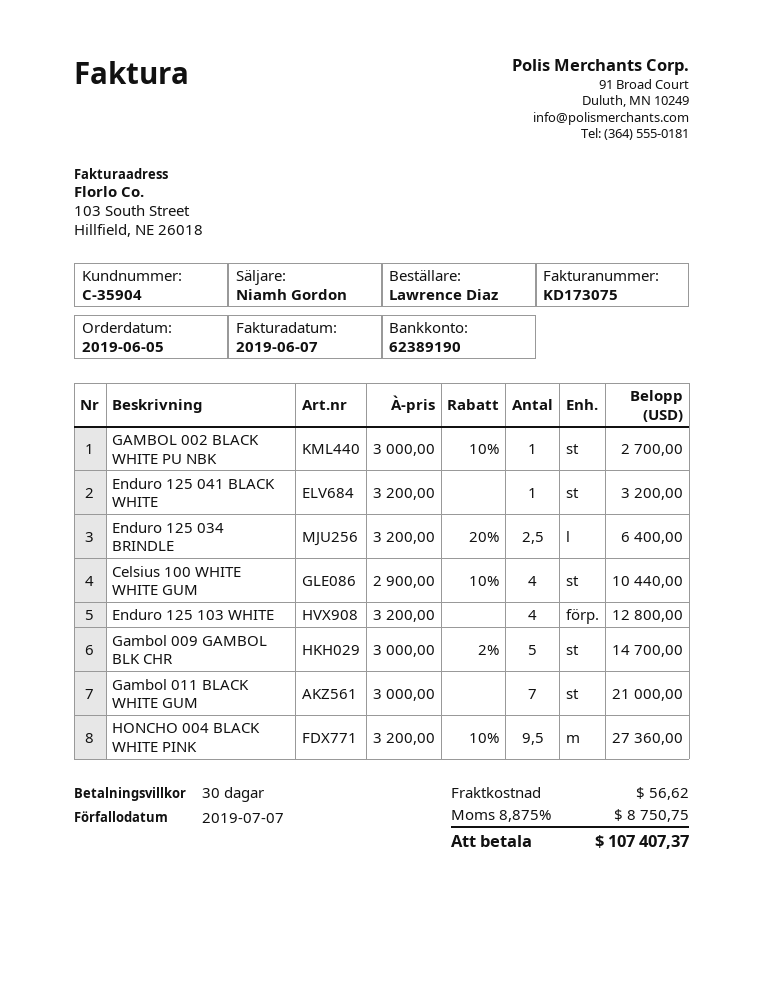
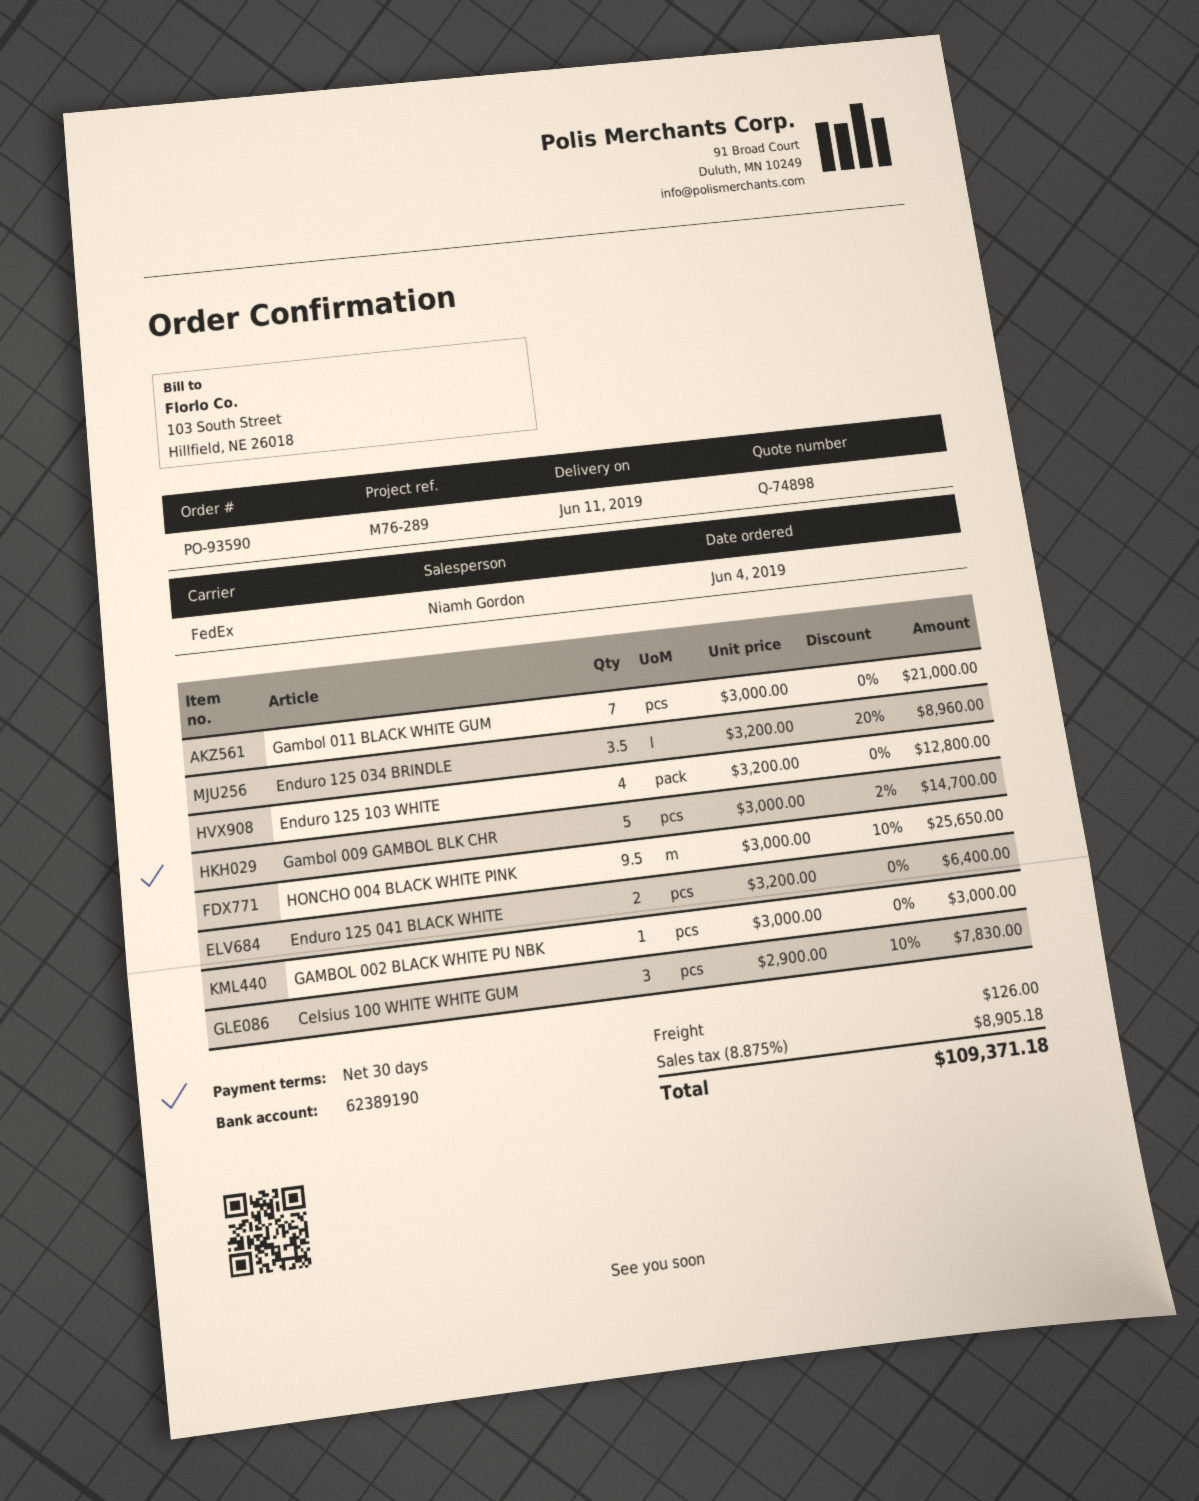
order date: 2019-06-05 -> 2019-06-04
GAMBOL 002 BLACK WHITE PU NBK: 1 x 3000.00 - 10% = 2700.00 -> 1 x 3000.00 = 3000.00
Enduro 125 041 BLACK WHITE: 1 x 3200.00 = 3200.00 -> 2 x 3200.00 = 6400.00
Enduro 125 034 BRINDLE: 2.5 x 3200.00 - 20% = 6400.00 -> 3.5 x 3200.00 - 20% = 8960.00
Celsius 100 WHITE WHITE GUM: 4 x 2900.00 - 10% = 10440.00 -> 3 x 2900.00 - 10% = 7830.00
HONCHO 004 BLACK WHITE PINK: 9.5 x 3200.00 - 10% = 27360.00 -> 9.5 x 3000.00 - 10% = 25650.00
shipping: 56.62 -> 126.00
tax: 8.875% = 8750.75 -> 8.875% = 8905.18
total: 107407.37 -> 109371.18

